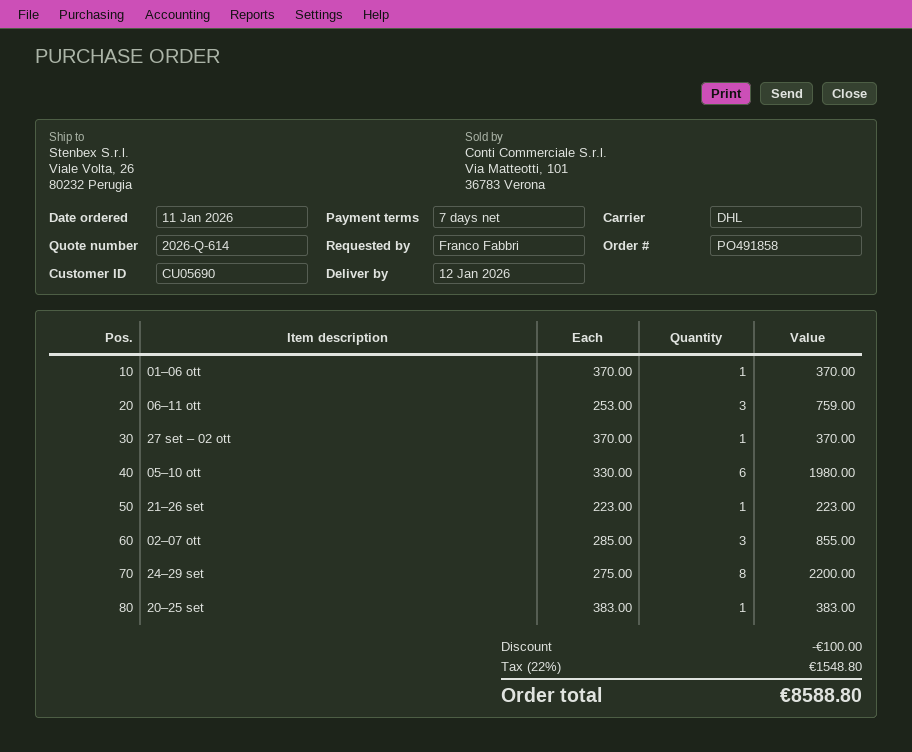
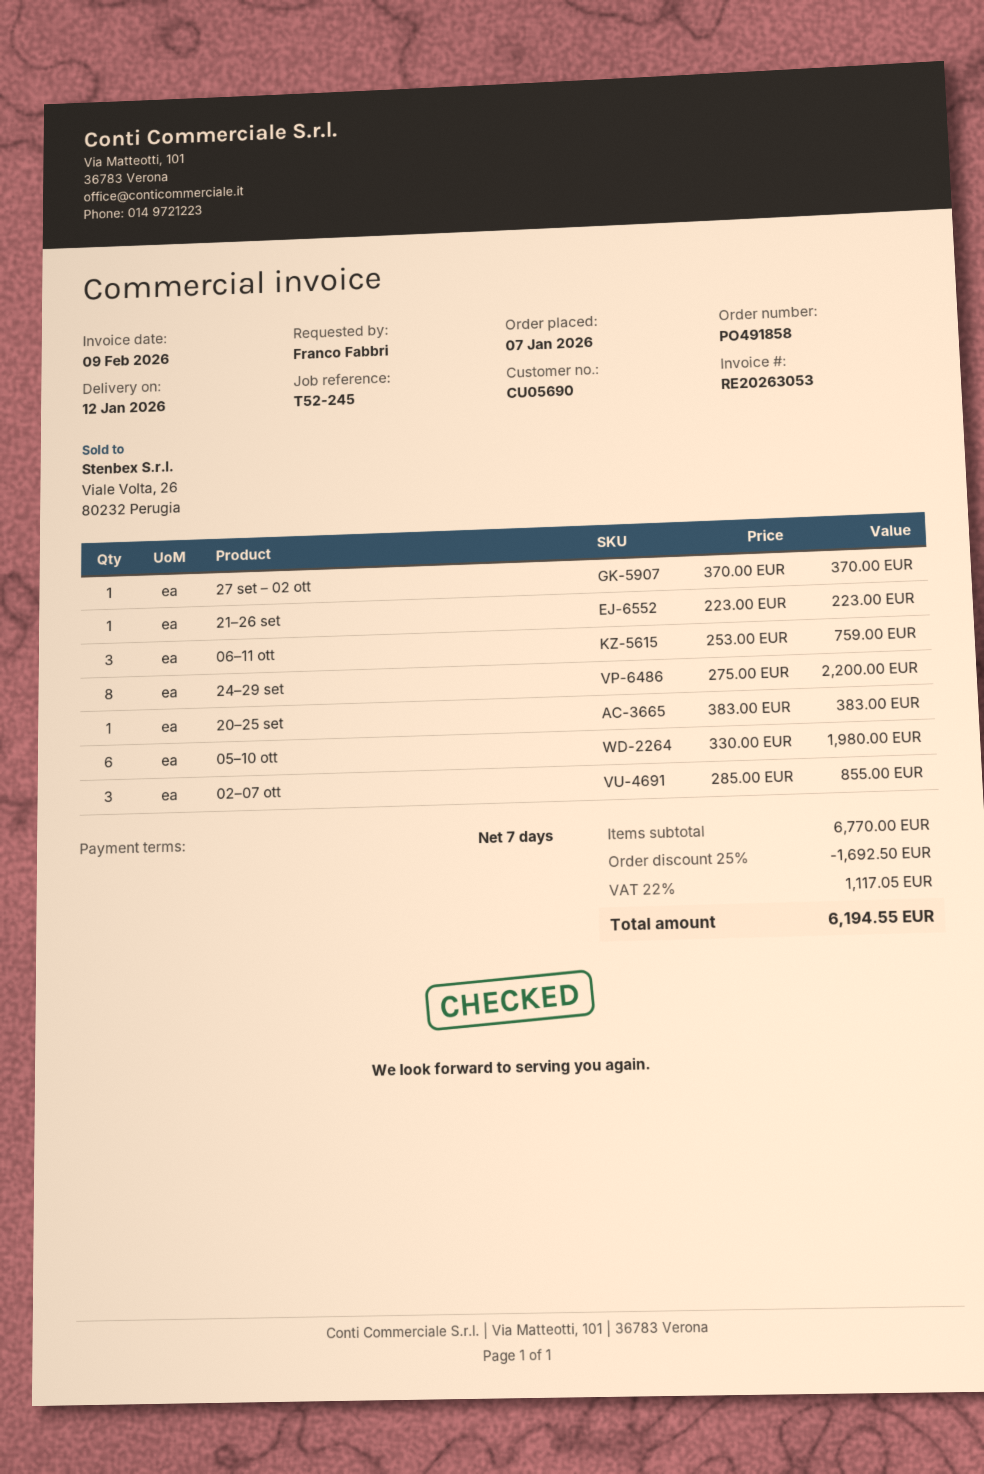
order date: 2026-01-11 -> 2026-01-07
01–06 ott: 1 x 370.00 = 370.00 -> none
discount: 100.00 -> 1692.50
tax: 22% = 1548.80 -> 22% = 1117.05
total: 8588.80 -> 6194.55

